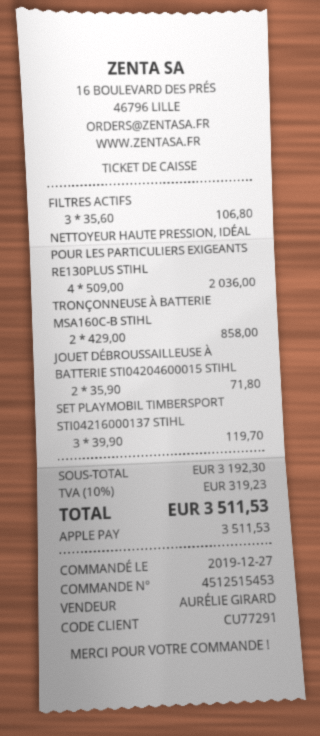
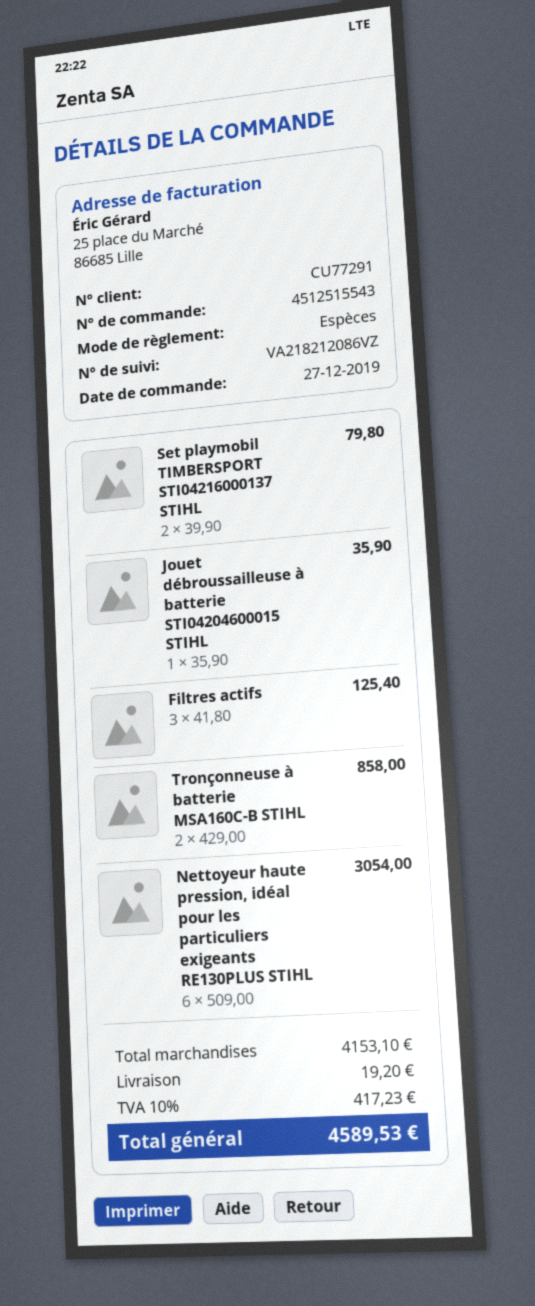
order number: 4512515453 -> 4512515543
payment method: Apple Pay -> cash
FILTRES ACTIFS: 3 x 35.60 = 106.80 -> 3 x 41.80 = 125.40
NETTOYEUR HAUTE PRESSION, IDÉAL POUR LES PARTICULIERS EXIGEANTS RE130PLUS STIHL: 4 x 509.00 = 2036.00 -> 6 x 509.00 = 3054.00
JOUET DÉBROUSSAILLEUSE À BATTERIE STI04204600015 STIHL: 2 x 35.90 = 71.80 -> 1 x 35.90 = 35.90
SET PLAYMOBIL TIMBERSPORT STI04216000137 STIHL: 3 x 39.90 = 119.70 -> 2 x 39.90 = 79.80
subtotal: 3192.30 -> 4153.10
shipping: none -> 19.20
tax: 10% = 319.23 -> 10% = 417.23
total: 3511.53 -> 4589.53

